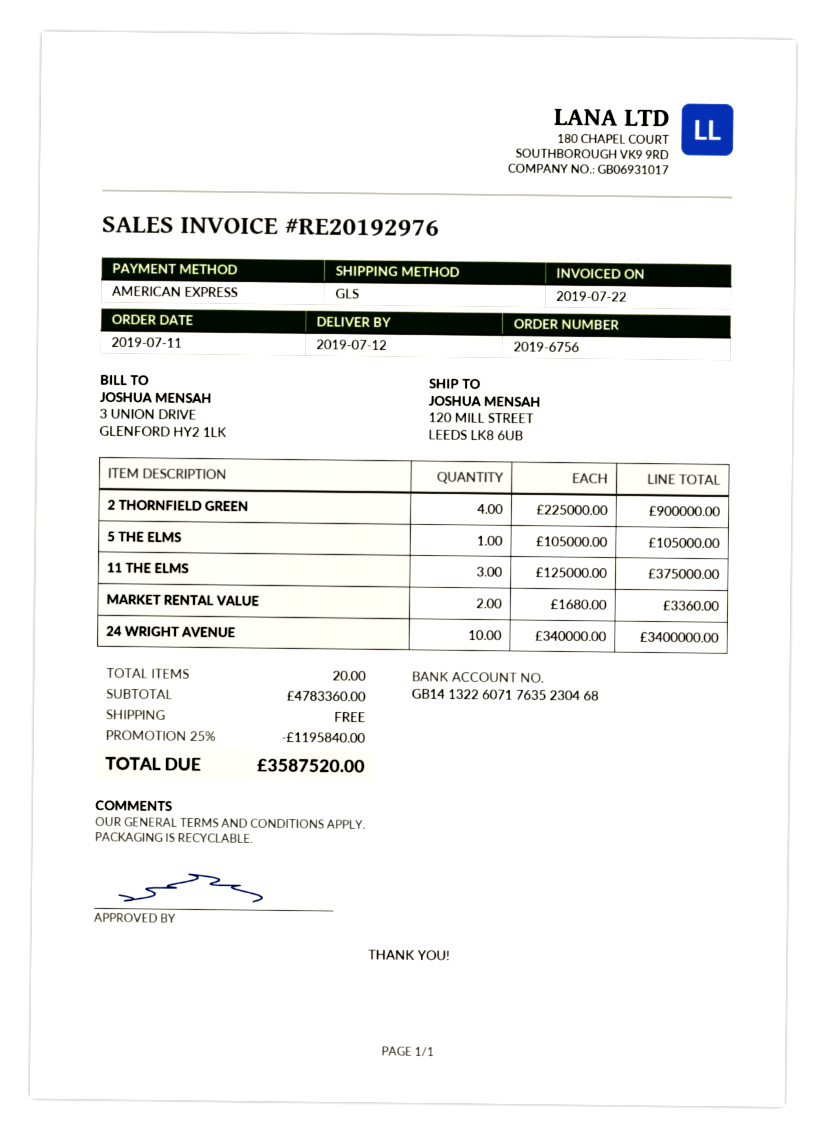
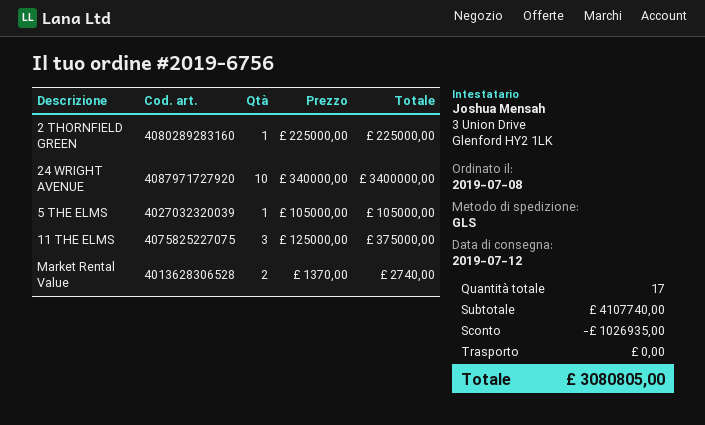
order date: 2019-07-11 -> 2019-07-08
2 THORNFIELD GREEN: 4 x 225000.00 = 900000.00 -> 1 x 225000.00 = 225000.00
MARKET RENTAL VALUE: 2 x 1680.00 = 3360.00 -> 2 x 1370.00 = 2740.00
total quantity: 20 -> 17
subtotal: 4783360.00 -> 4107740.00
discount: 1195840.00 -> 1026935.00
total: 3587520.00 -> 3080805.00

